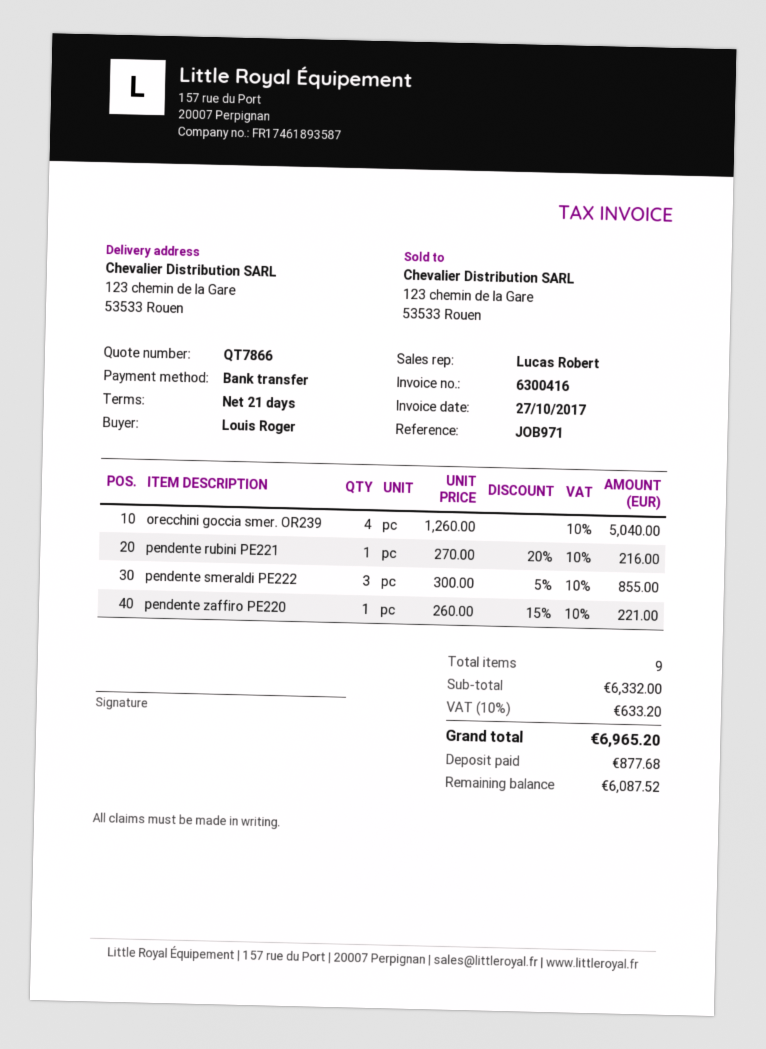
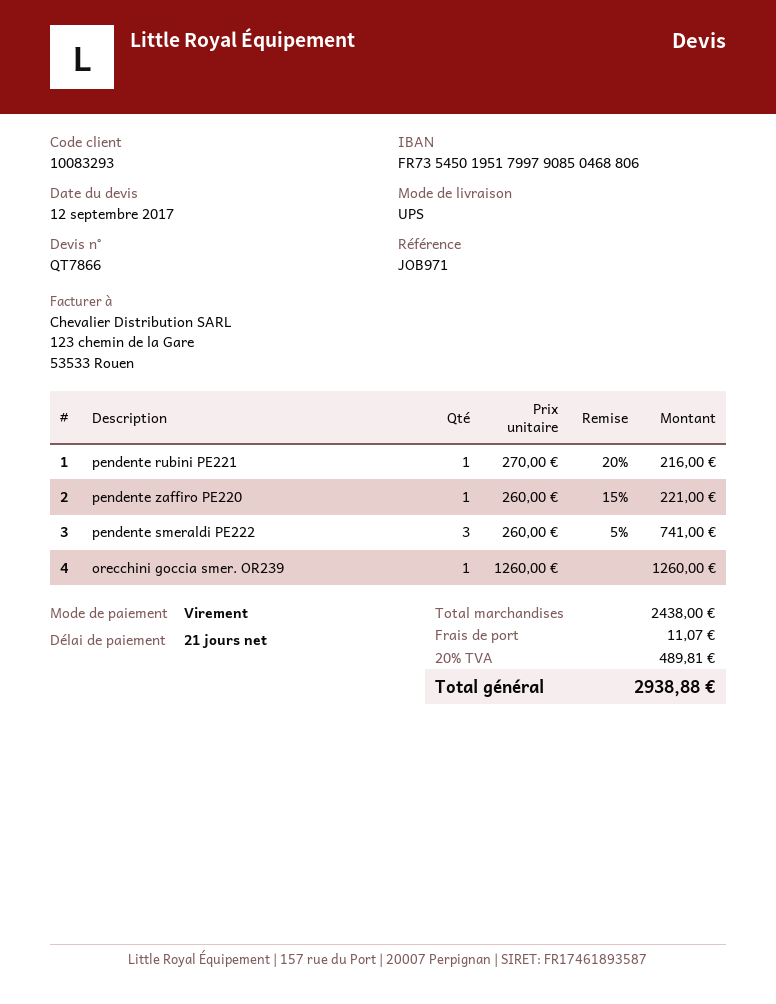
orecchini goccia smer. OR239: 4 x 1260.00 = 5040.00 -> 1 x 1260.00 = 1260.00
pendente smeraldi PE222: 3 x 300.00 - 5% = 855.00 -> 3 x 260.00 - 5% = 741.00
subtotal: 6332.00 -> 2438.00
shipping: none -> 11.07
tax: 10% = 633.20 -> 20% = 489.81
total: 6965.20 -> 2938.88

